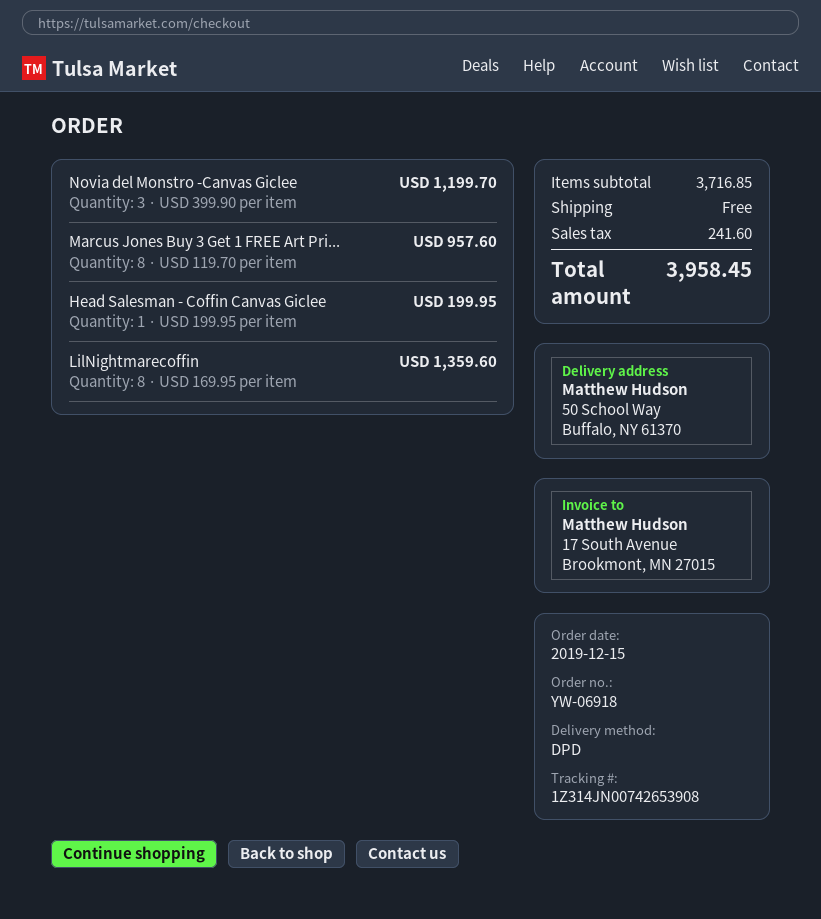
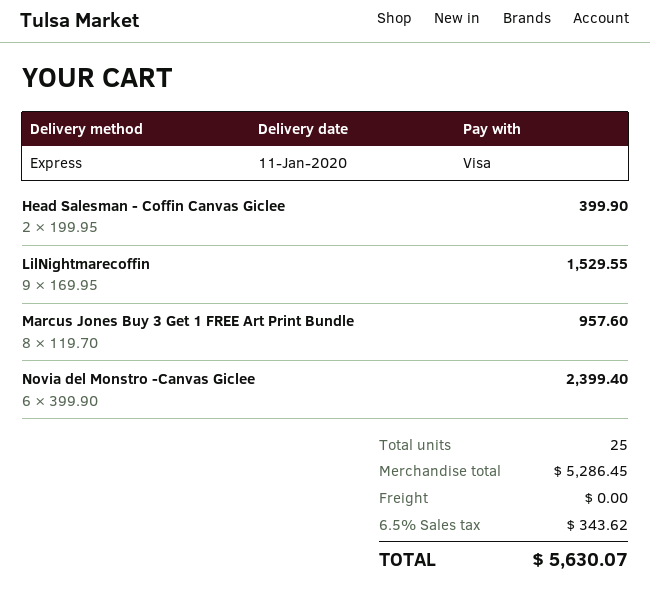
shipping method: DPD -> express
Novia del Monstro -Canvas Giclee: 3 x 399.90 = 1199.70 -> 6 x 399.90 = 2399.40
Head Salesman - Coffin Canvas Giclee: 1 x 199.95 = 199.95 -> 2 x 199.95 = 399.90
LilNightmarecoffin: 8 x 169.95 = 1359.60 -> 9 x 169.95 = 1529.55
subtotal: 3716.85 -> 5286.45
tax: 241.60 -> 343.62
total: 3958.45 -> 5630.07

